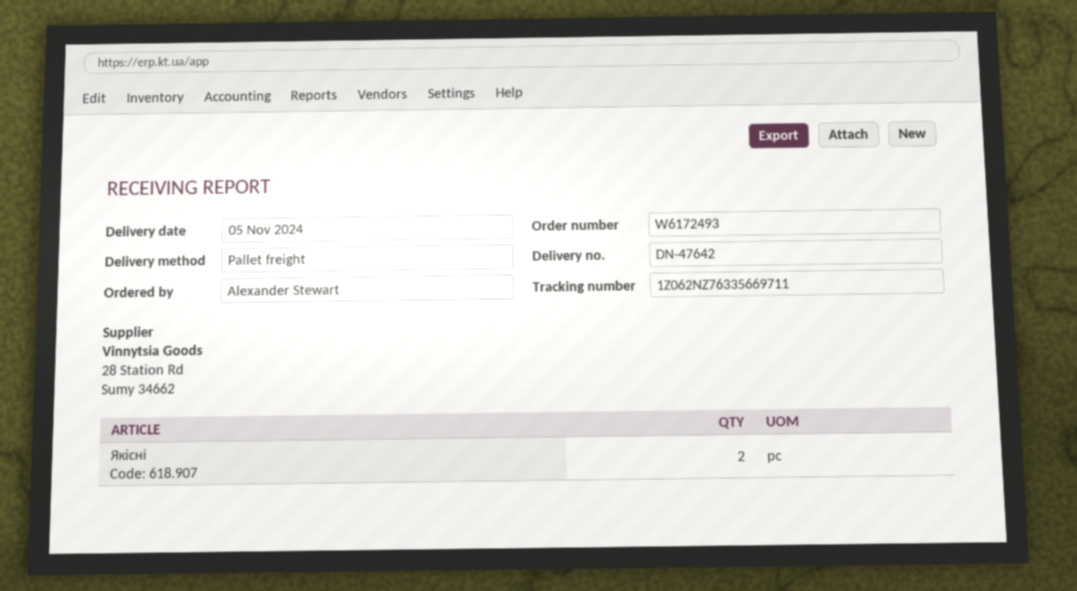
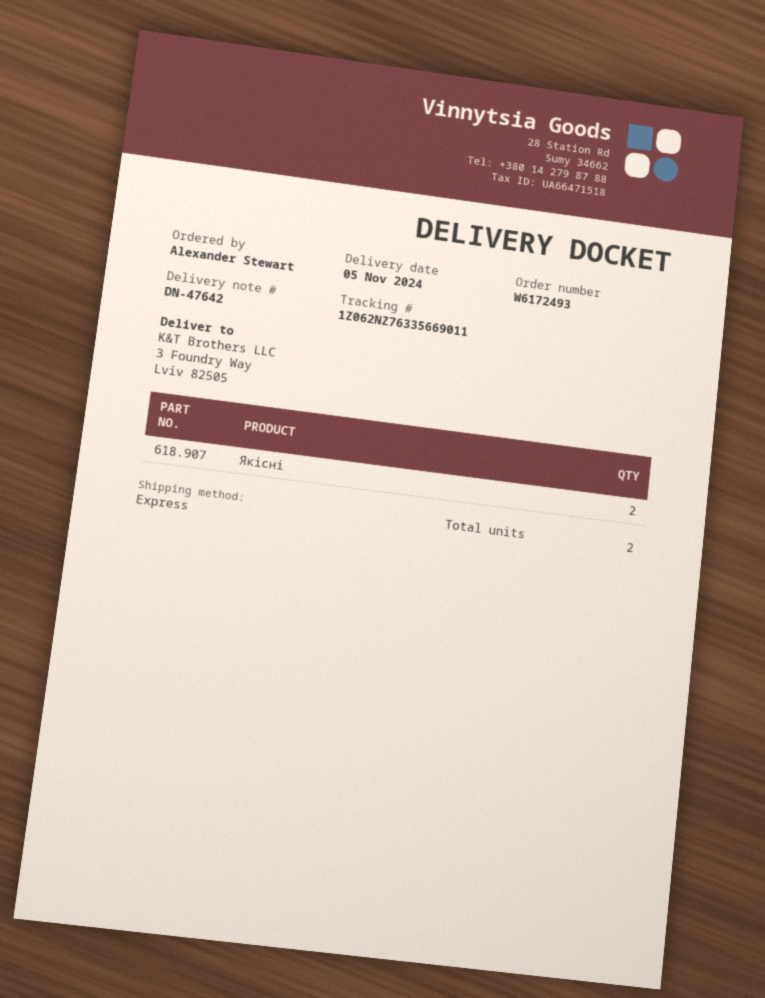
shipping method: pallet freight -> express
tracking number: 1Z062NZ76335669711 -> 1Z062NZ76335669011

